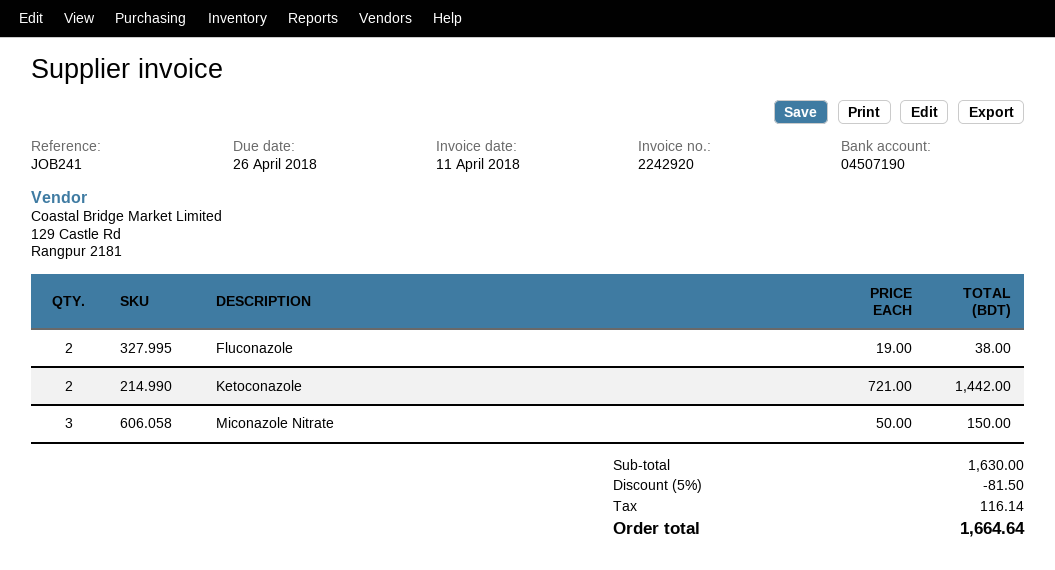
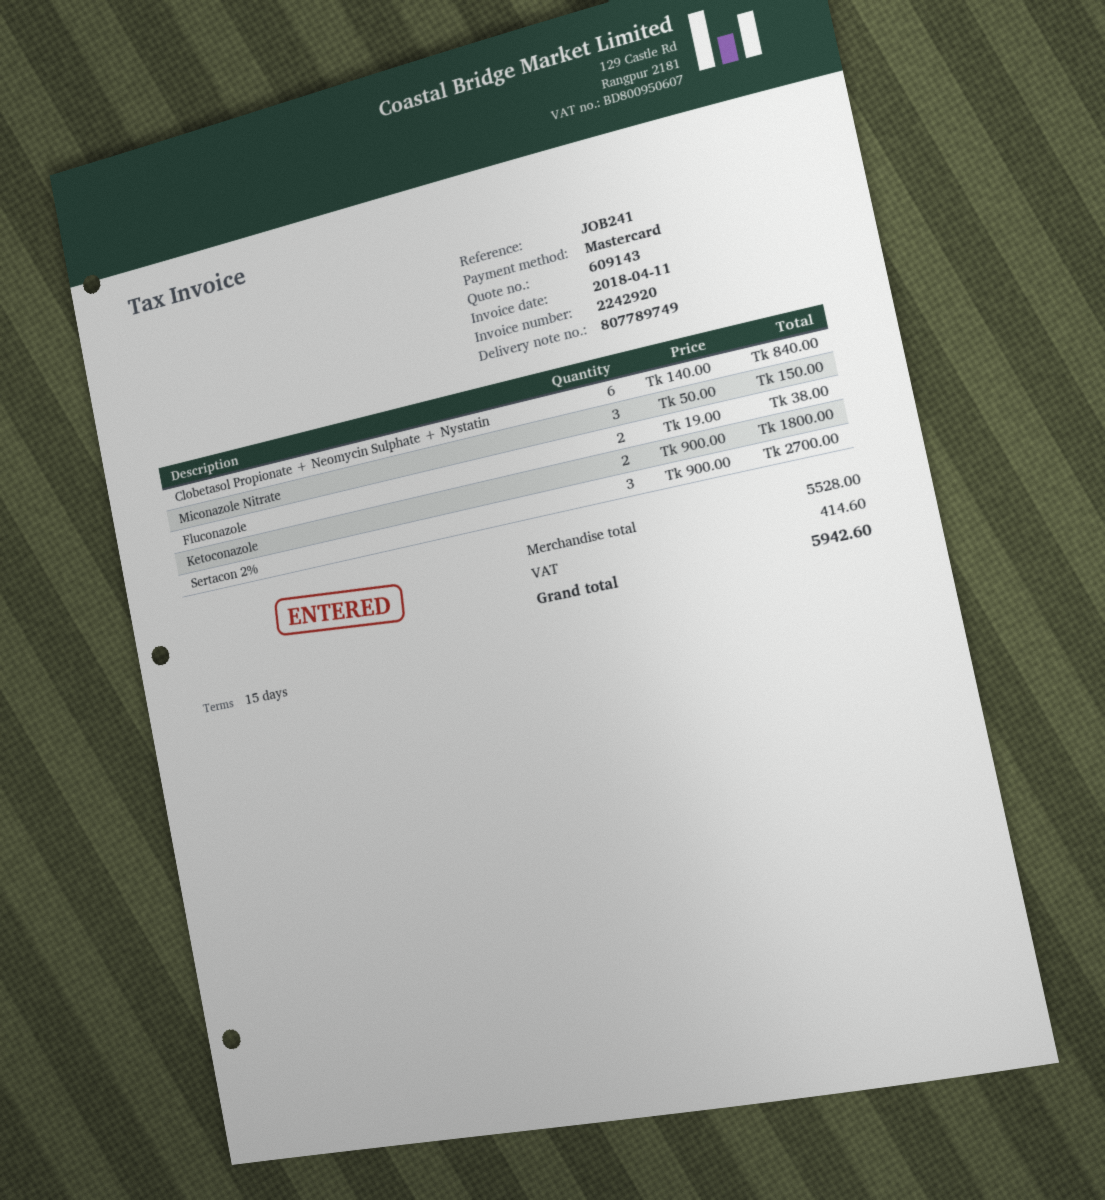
Ketoconazole: 2 x 721.00 = 1442.00 -> 2 x 900.00 = 1800.00
Clobetasol Propionate + Neomycin Sulphate + Nystatin: none -> 6 x 140.00 = 840.00
Sertacon 2%: none -> 3 x 900.00 = 2700.00
subtotal: 1630.00 -> 5528.00
discount: 5% = 81.50 -> none
tax: 116.14 -> 414.60
total: 1664.64 -> 5942.60

